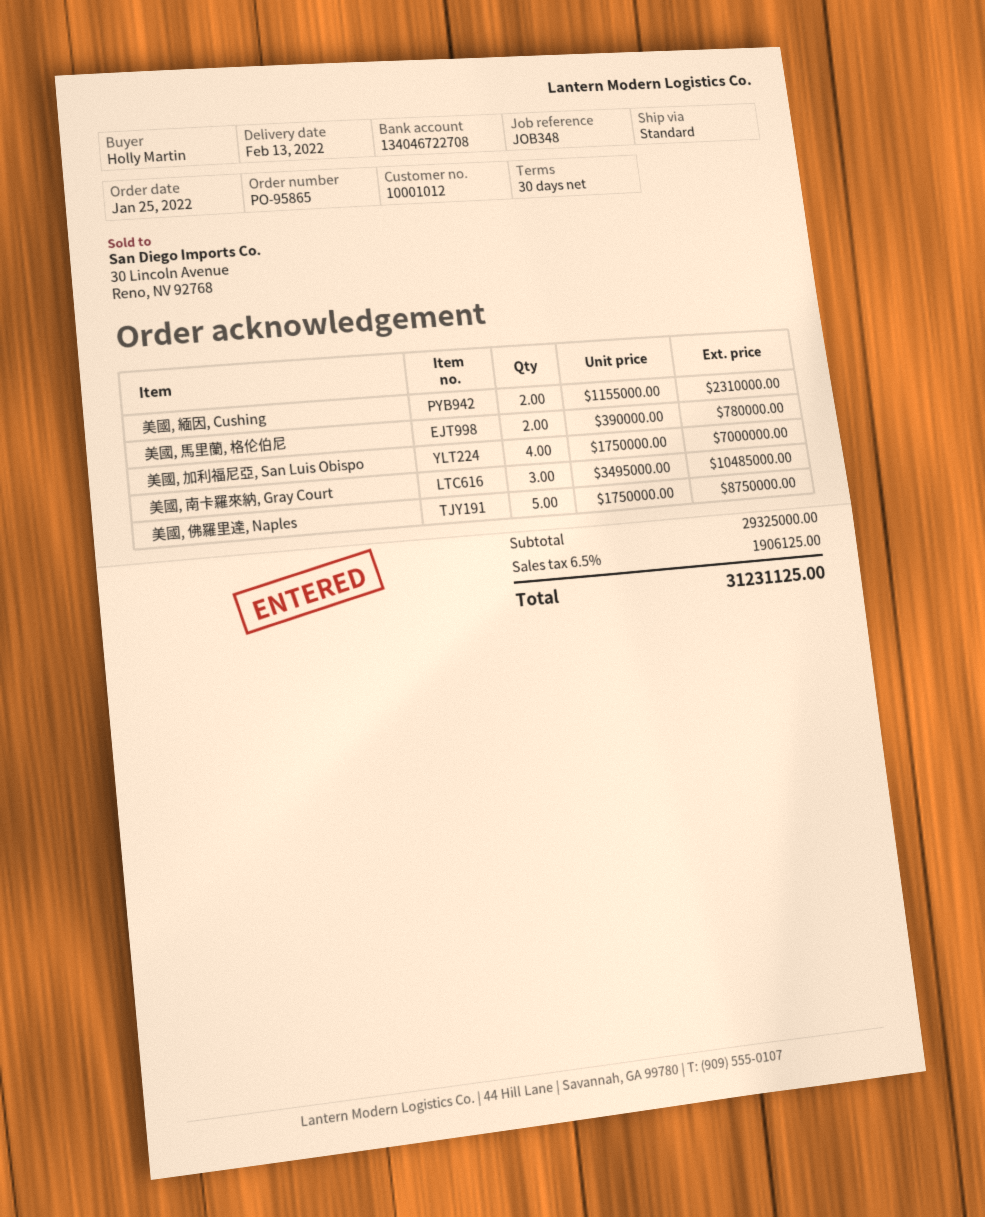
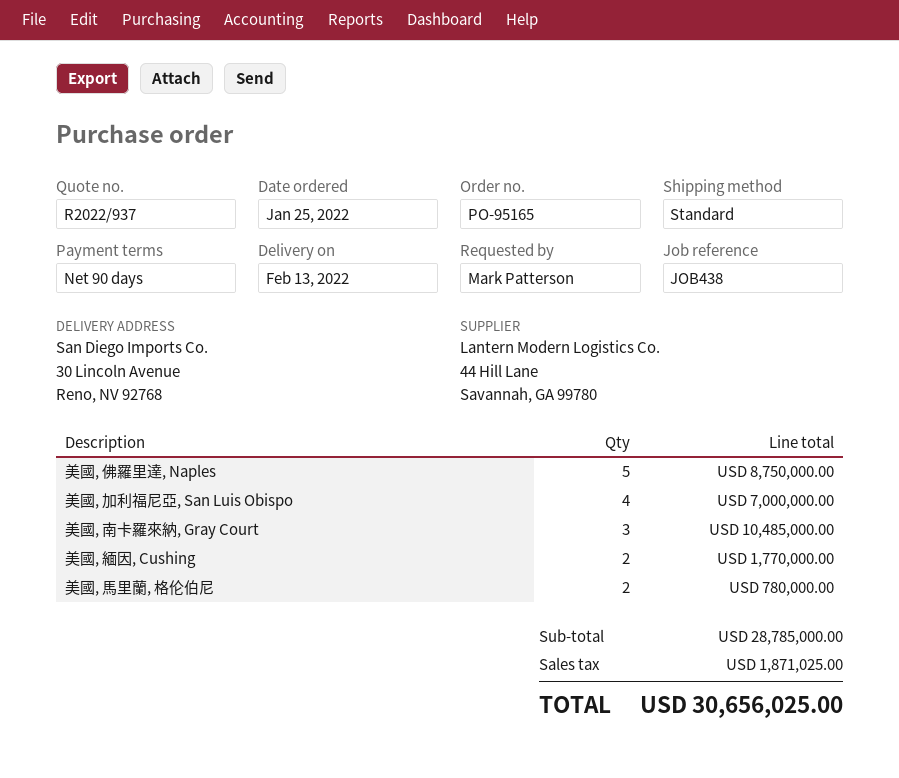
order number: PO-95865 -> PO-95165
payment terms: 30 days -> 90 days
reference: JOB348 -> JOB438
ordered by: Holly Martin -> Mark Patterson
美國, 緬因, Cushing: 2 for 2310000.00 -> 2 for 1770000.00
subtotal: 29325000.00 -> 28785000.00
tax: 1906125.00 -> 1871025.00
total: 31231125.00 -> 30656025.00

